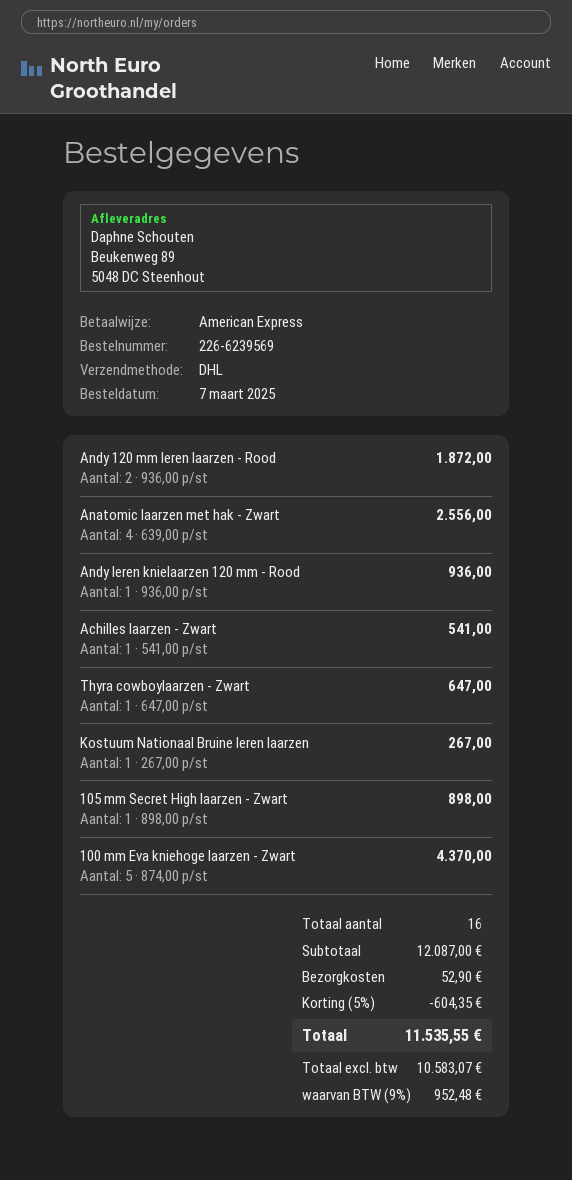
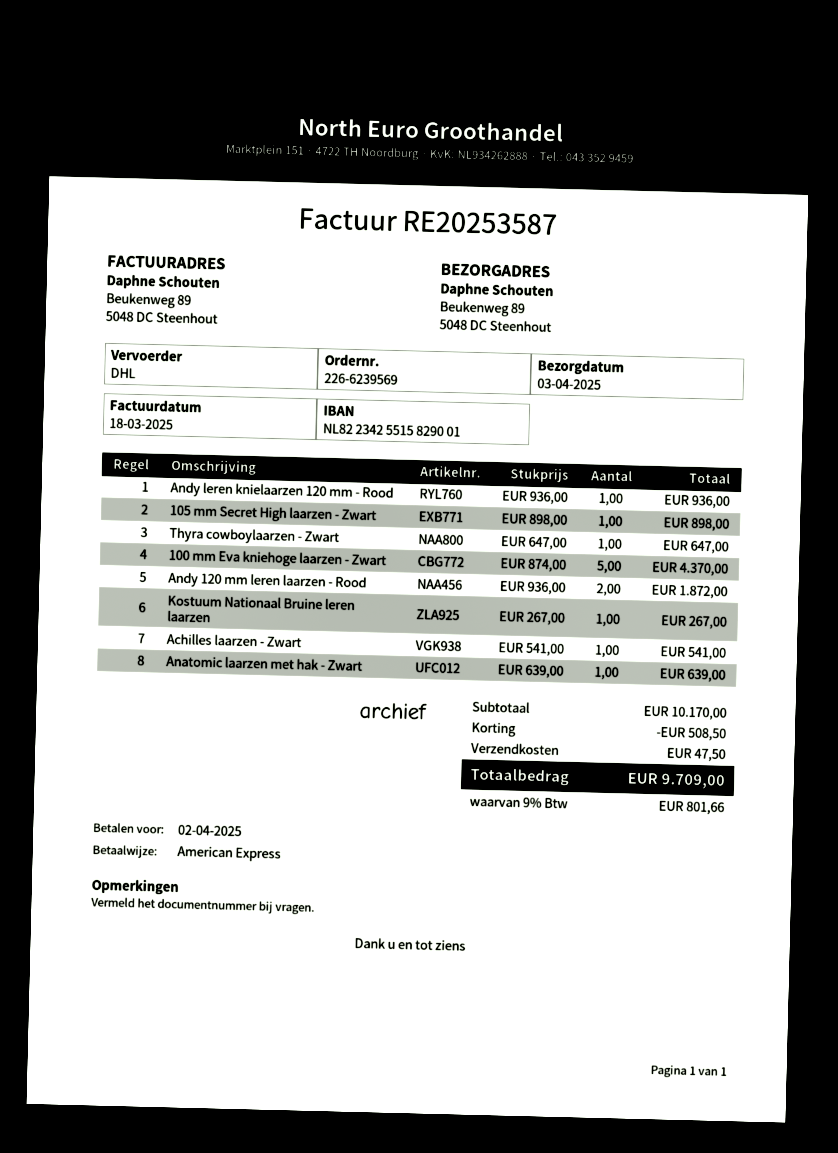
Anatomic laarzen met hak - Zwart: 4 x 639.00 = 2556.00 -> 1 x 639.00 = 639.00
subtotal: 12087.00 -> 10170.00
discount: 604.35 -> 508.50
shipping: 52.90 -> 47.50
tax: 9% = 952.48 -> 9% = 801.66
total: 11535.55 -> 9709.00

